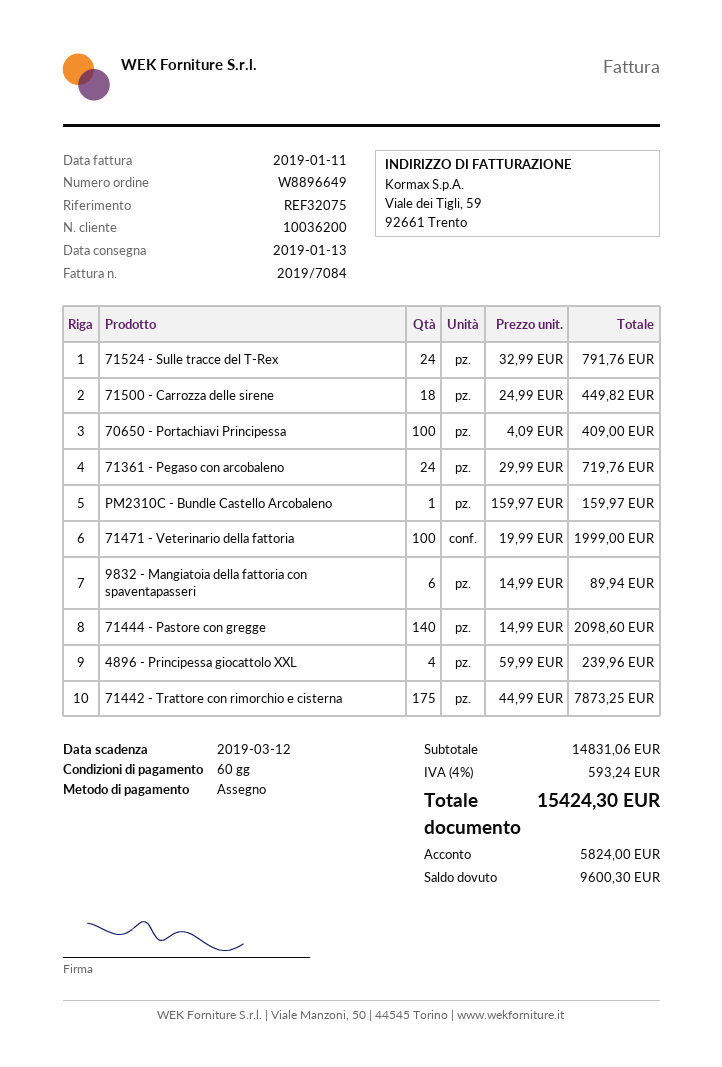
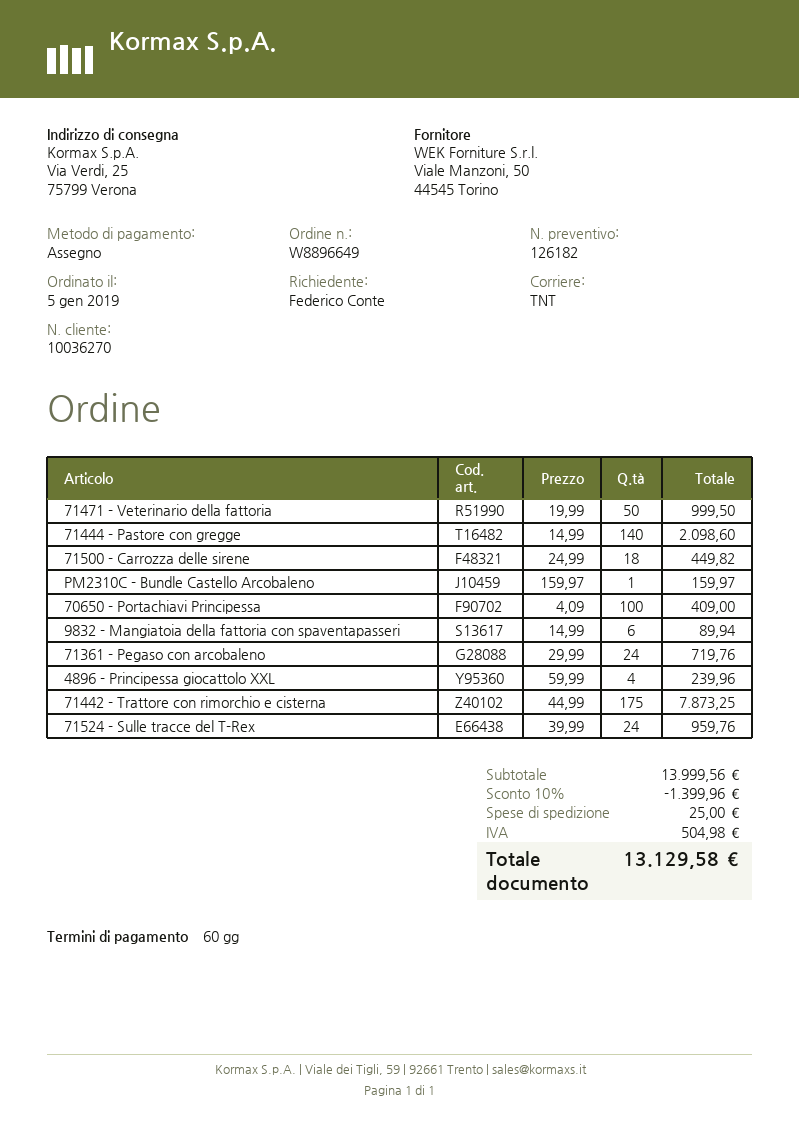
customer number: 10036200 -> 10036270
71524 - Sulle tracce del T-Rex: 24 x 32.99 = 791.76 -> 24 x 39.99 = 959.76
71471 - Veterinario della fattoria: 100 x 19.99 = 1999.00 -> 50 x 19.99 = 999.50
subtotal: 14831.06 -> 13999.56
discount: none -> 10% = 1399.96
shipping: none -> 25.00
tax: 593.24 -> 504.98
total: 15424.30 -> 13129.58

